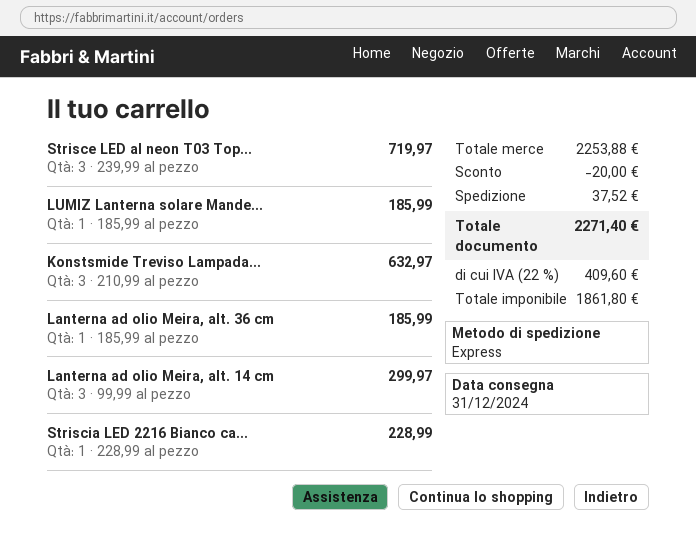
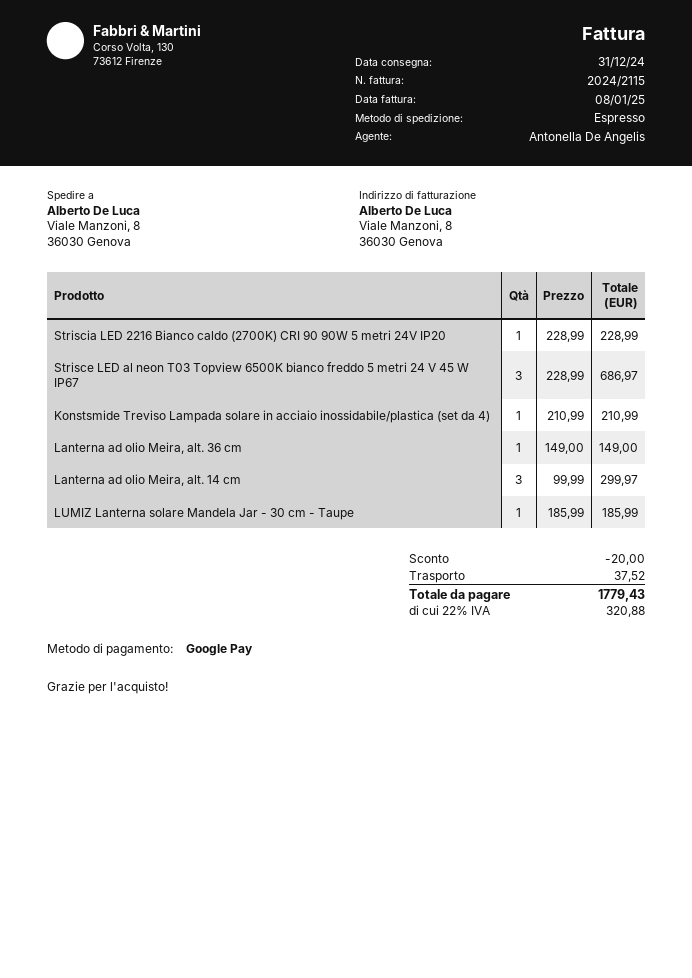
Strisce LED al neon T03 Top...: 3 x 239.99 = 719.97 -> 3 x 228.99 = 686.97
Konstsmide Treviso Lampada...: 3 x 210.99 = 632.97 -> 1 x 210.99 = 210.99
Lanterna ad olio Meira, alt. 36 cm: 1 x 185.99 = 185.99 -> 1 x 149.00 = 149.00
tax: 22% = 409.60 -> 22% = 320.88
total: 2271.40 -> 1779.43

